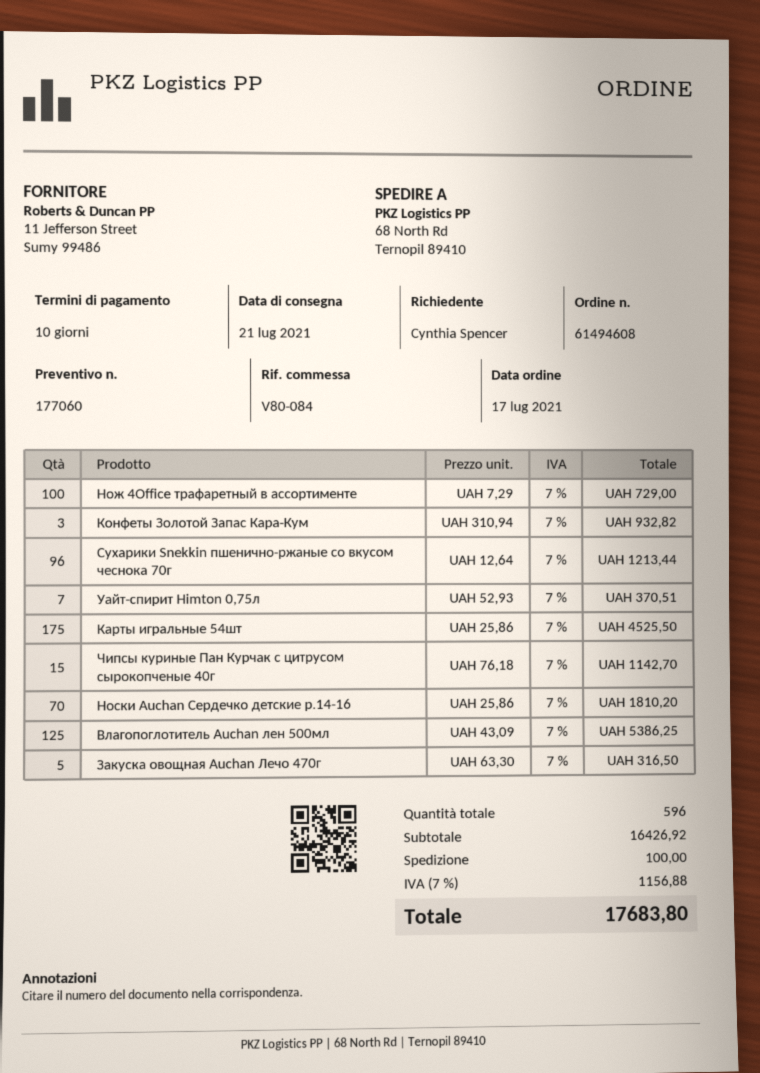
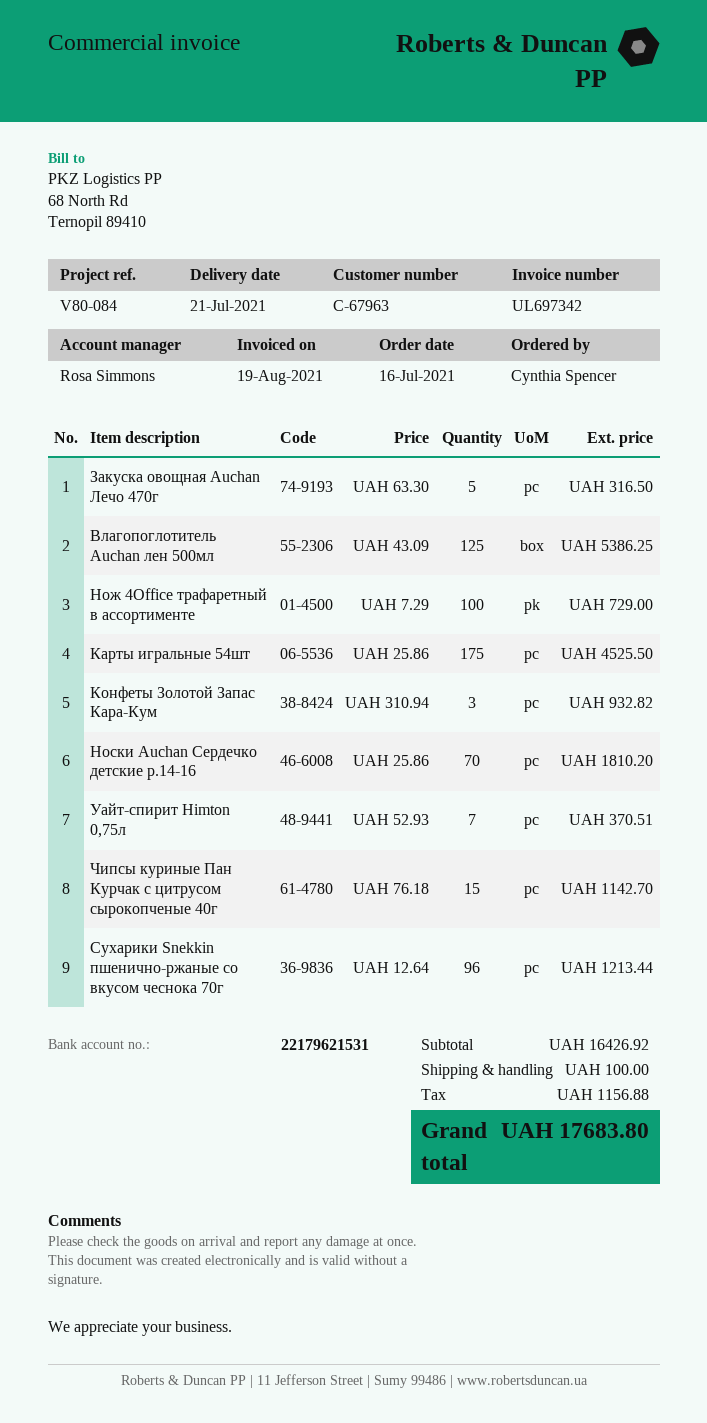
order date: 2021-07-17 -> 2021-07-16

